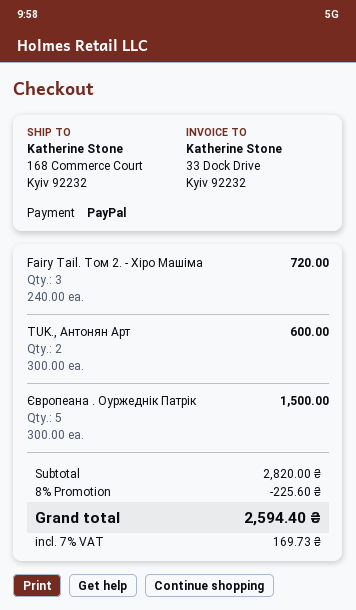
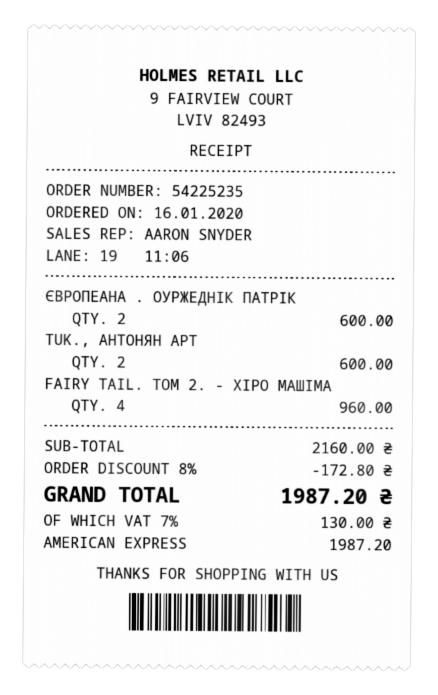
payment method: PayPal -> American Express
Fairy Tail. Том 2. - Хіро Машіма: 3 for 720.00 -> 4 for 960.00
Європеана . Оуржеднік Патрік: 5 for 1500.00 -> 2 for 600.00
subtotal: 2820.00 -> 2160.00
discount: 8% = 225.60 -> 8% = 172.80
tax: 7% = 169.73 -> 7% = 130.00
total: 2594.40 -> 1987.20

